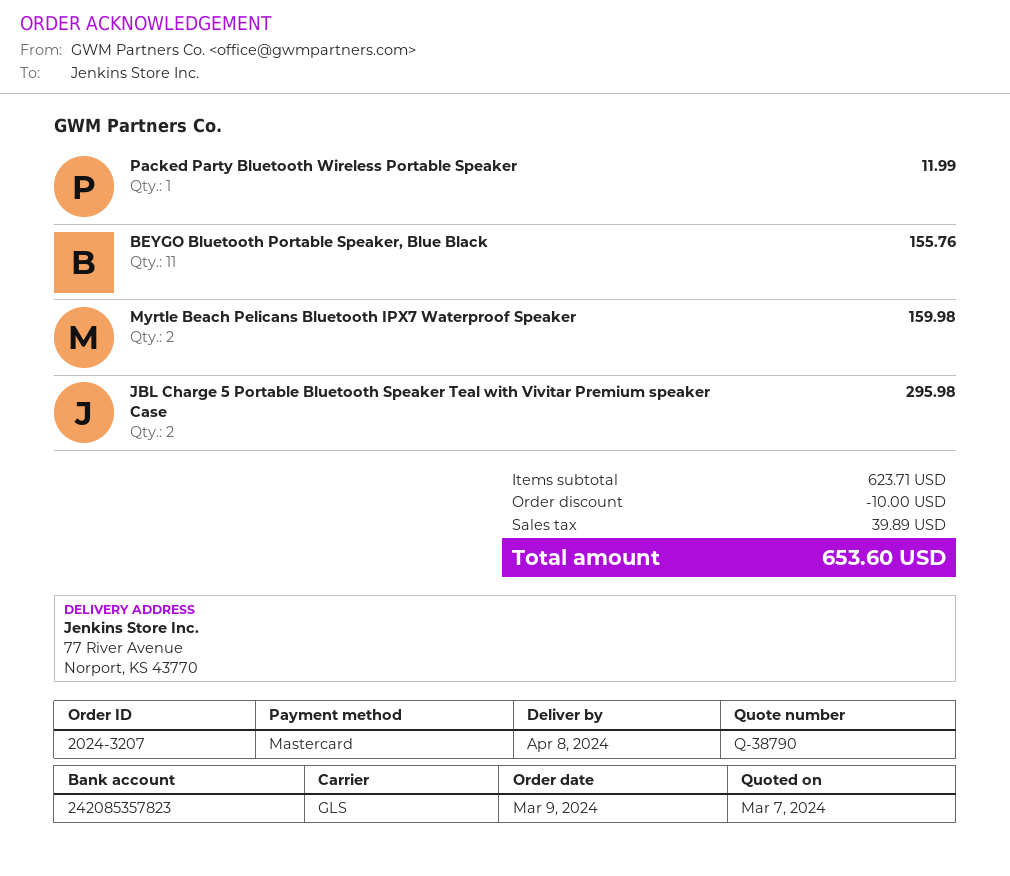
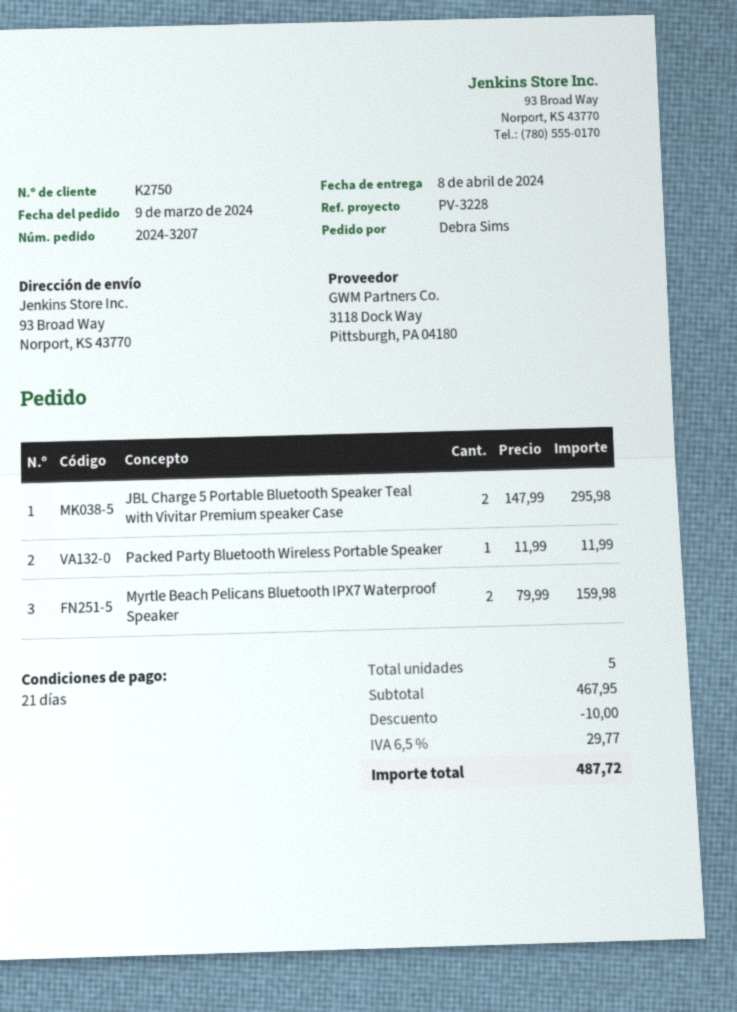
ship to: 77 River Avenue, Norport, KS 43770 -> 93 Broad Way, Norport, KS 43770
BEYGO Bluetooth Portable Speaker, Blue Black: 11 for 155.76 -> none
subtotal: 623.71 -> 467.95
tax: 39.89 -> 29.77
total: 653.60 -> 487.72

